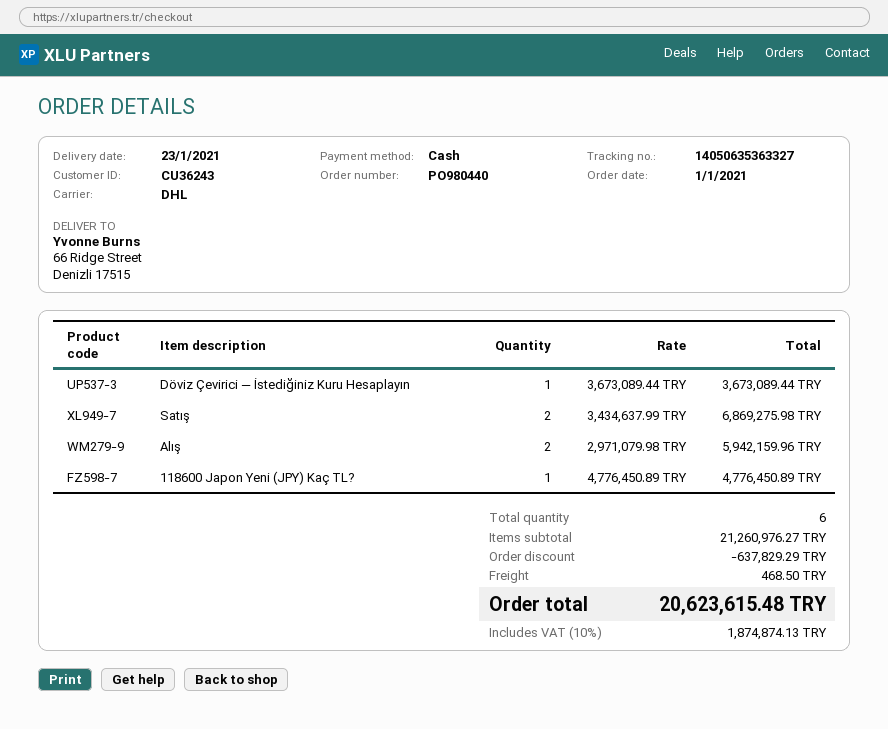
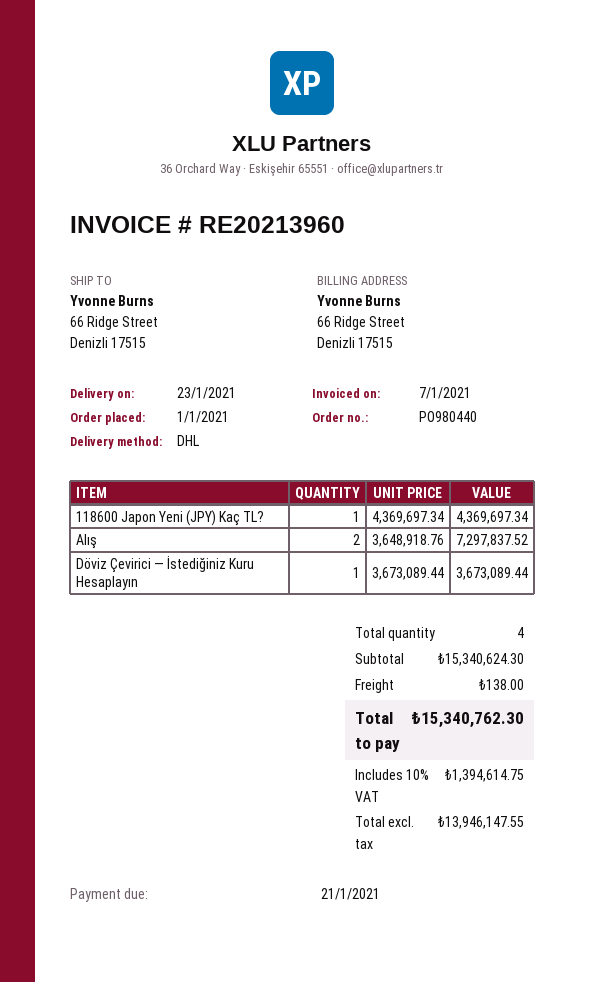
Satış: 2 x 3434637.99 = 6869275.98 -> none
Alış: 2 x 2971079.98 = 5942159.96 -> 2 x 3648918.76 = 7297837.52
118600 Japon Yeni (JPY) Kaç TL?: 1 x 4776450.89 = 4776450.89 -> 1 x 4369697.34 = 4369697.34
total quantity: 6 -> 4
subtotal: 21260976.27 -> 15340624.30
discount: 637829.29 -> none
shipping: 468.50 -> 138.00
tax: 10% = 1874874.13 -> 10% = 1394614.75
total: 20623615.48 -> 15340762.30

